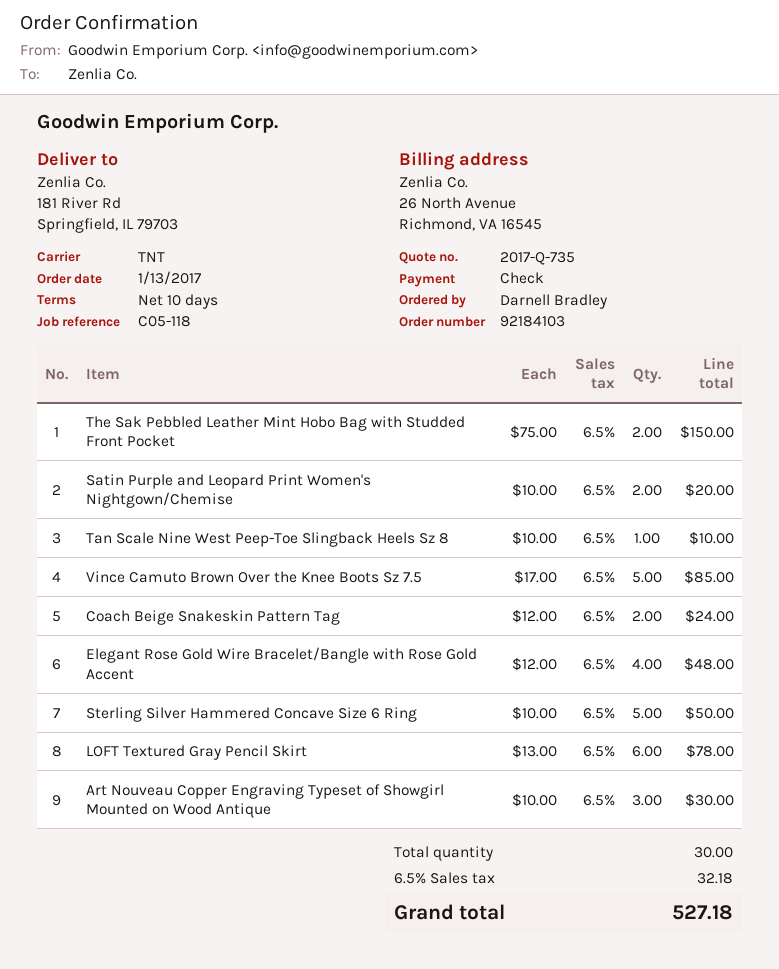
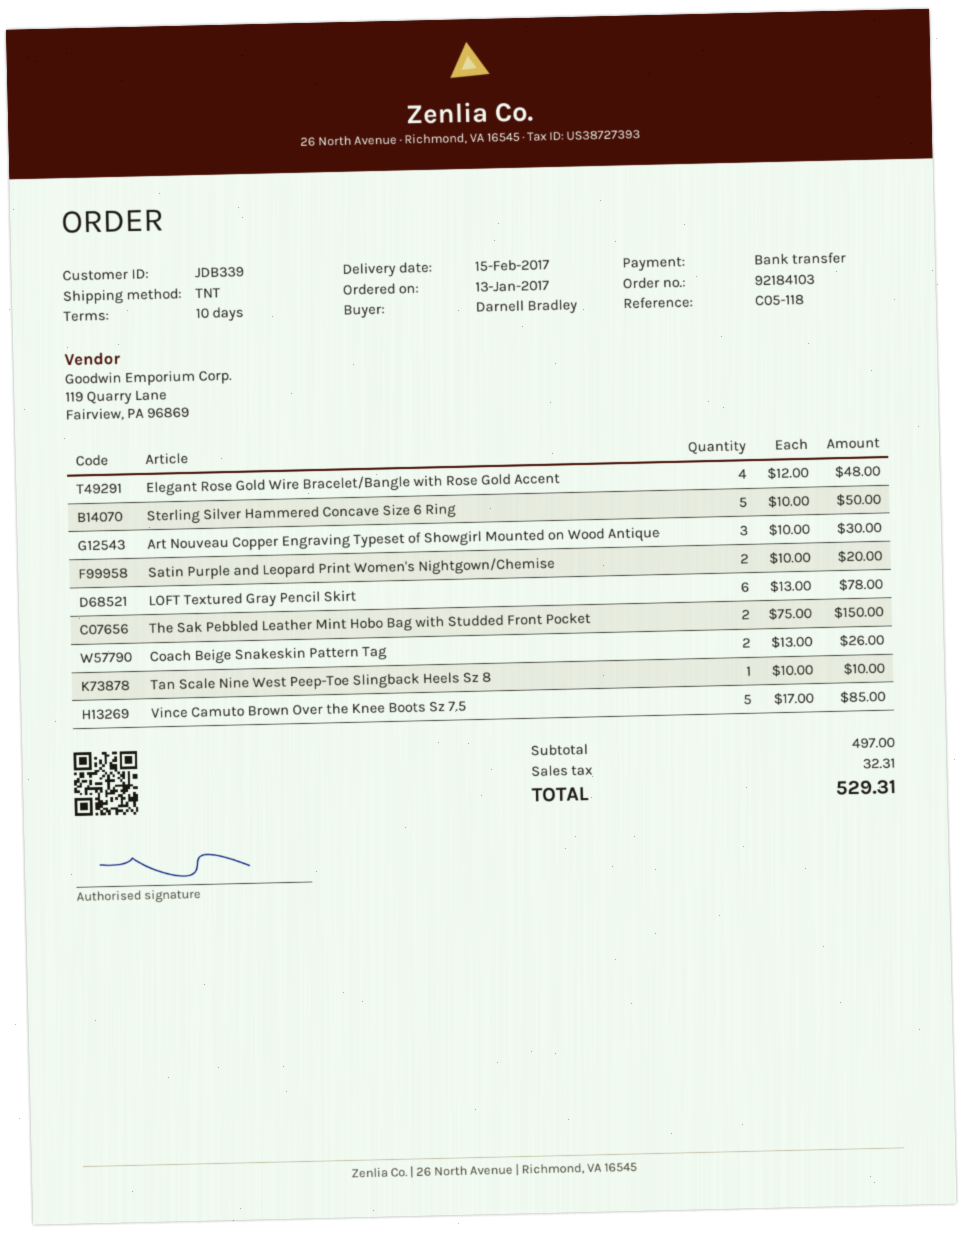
payment method: cheque -> bank transfer
Coach Beige Snakeskin Pattern Tag: 2 x 12.00 = 24.00 -> 2 x 13.00 = 26.00
tax: 32.18 -> 32.31
total: 527.18 -> 529.31

